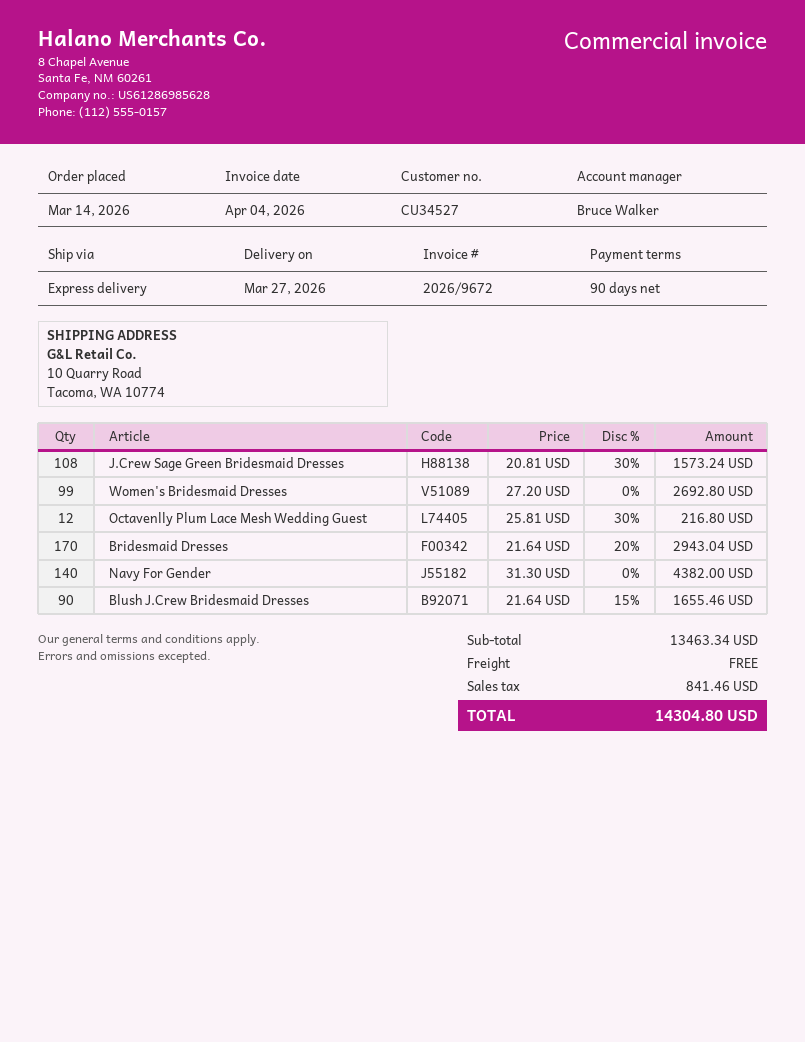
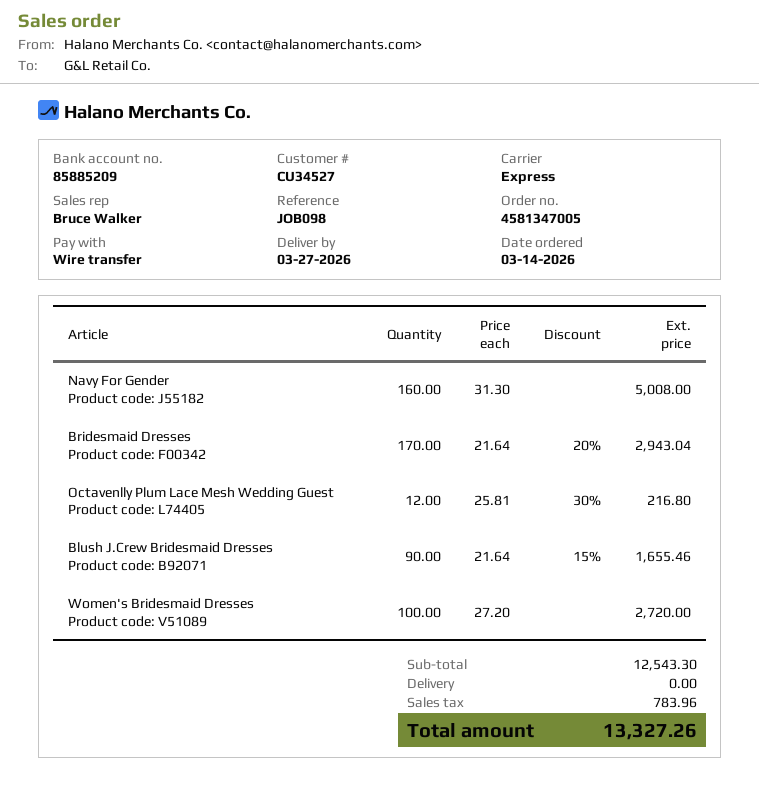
J.Crew Sage Green Bridesmaid Dresses: 108 x 20.81 - 30% = 1573.24 -> none
Women's Bridesmaid Dresses: 99 x 27.20 = 2692.80 -> 100 x 27.20 = 2720.00
Navy For Gender: 140 x 31.30 = 4382.00 -> 160 x 31.30 = 5008.00
subtotal: 13463.34 -> 12543.30
tax: 841.46 -> 783.96
total: 14304.80 -> 13327.26

